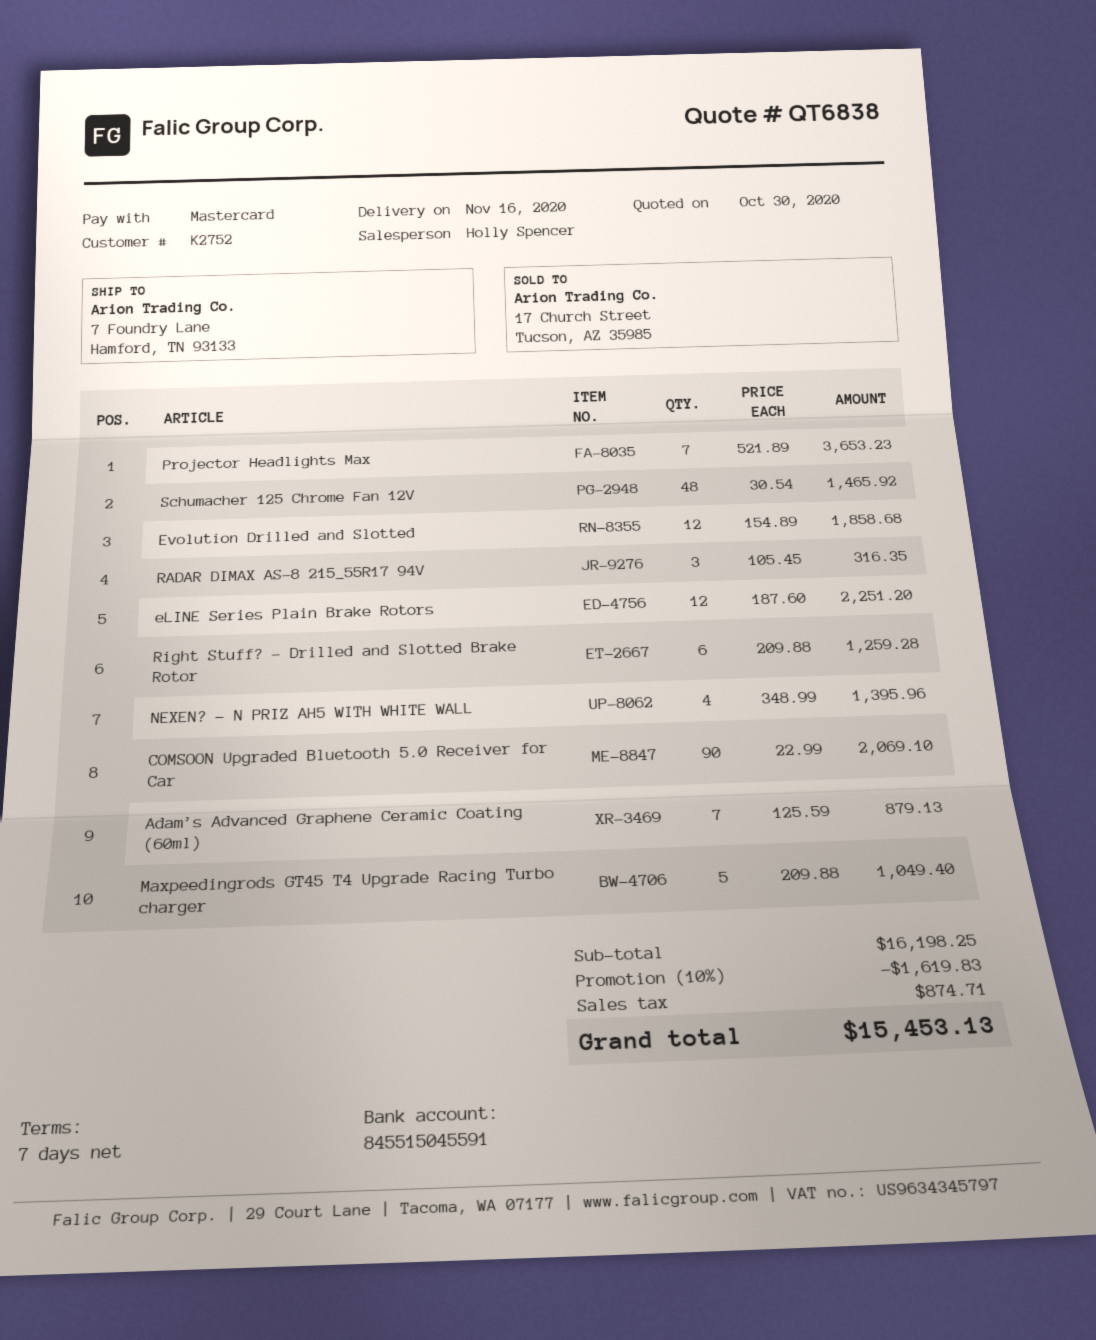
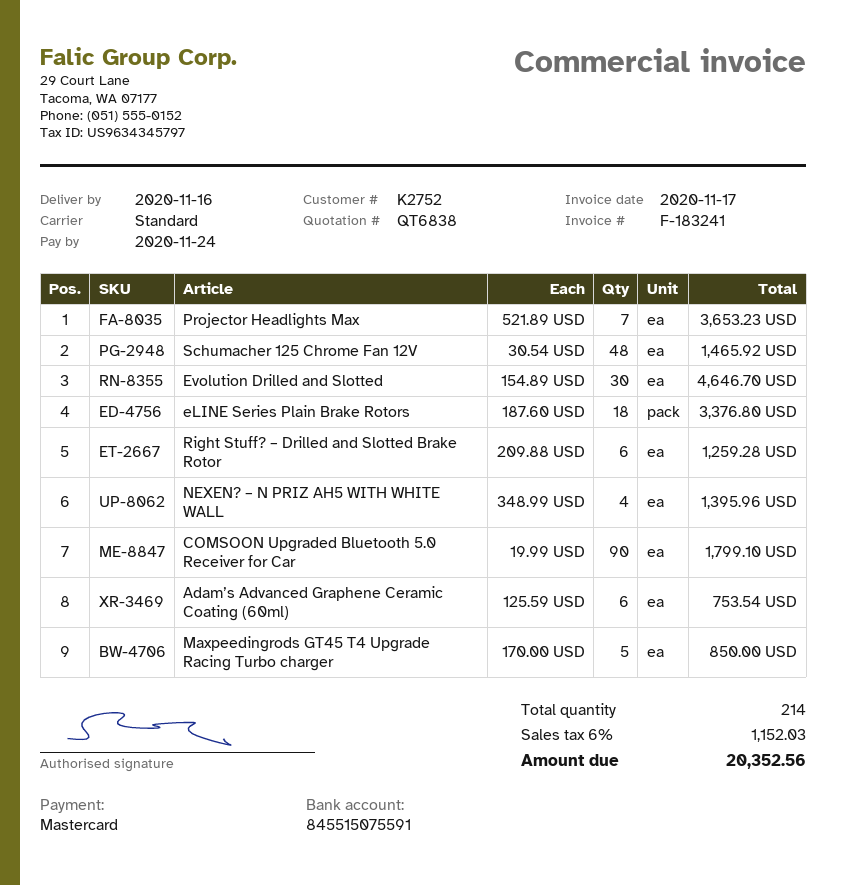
bank account: 845515045591 -> 845515075591
Evolution Drilled and Slotted: 12 x 154.89 = 1858.68 -> 30 x 154.89 = 4646.70
RADAR DIMAX AS-8 215_55R17 94V: 3 x 105.45 = 316.35 -> none
eLINE Series Plain Brake Rotors: 12 x 187.60 = 2251.20 -> 18 x 187.60 = 3376.80
COMSOON Upgraded Bluetooth 5.0 Receiver for Car: 90 x 22.99 = 2069.10 -> 90 x 19.99 = 1799.10
Adam’s Advanced Graphene Ceramic Coating (60ml): 7 x 125.59 = 879.13 -> 6 x 125.59 = 753.54
Maxpeedingrods GT45 T4 Upgrade Racing Turbo charger: 5 x 209.88 = 1049.40 -> 5 x 170.00 = 850.00
discount: 10% = 1619.83 -> none
tax: 874.71 -> 1152.03
total: 15453.13 -> 20352.56

